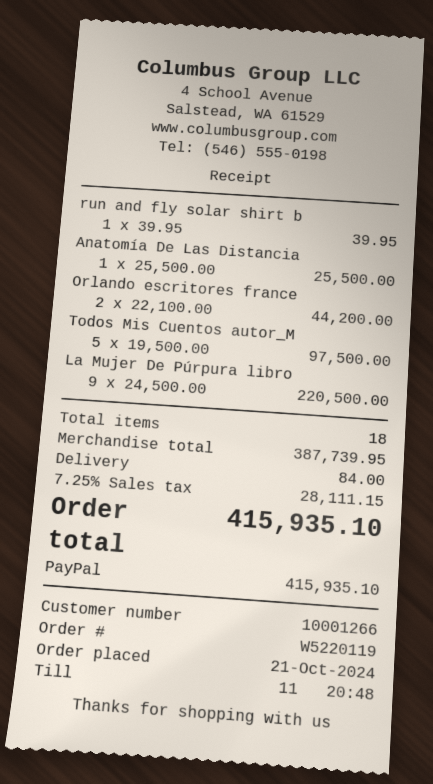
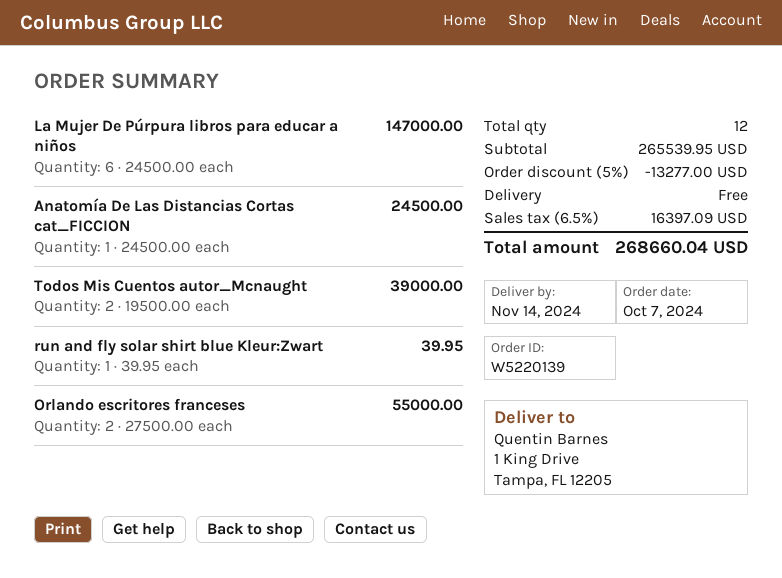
order number: W5220119 -> W5220139
order date: 2024-10-21 -> 2024-10-07
Anatomía De Las Distancia: 1 x 25500.00 = 25500.00 -> 1 x 24500.00 = 24500.00
Orlando escritores france: 2 x 22100.00 = 44200.00 -> 2 x 27500.00 = 55000.00
Todos Mis Cuentos autor_M: 5 x 19500.00 = 97500.00 -> 2 x 19500.00 = 39000.00
La Mujer De Púrpura libro: 9 x 24500.00 = 220500.00 -> 6 x 24500.00 = 147000.00
total quantity: 18 -> 12
subtotal: 387739.95 -> 265539.95
discount: none -> 5% = 13277.00
shipping: 84.00 -> 0.00
tax: 7.25% = 28111.15 -> 6.5% = 16397.09
total: 415935.10 -> 268660.04

